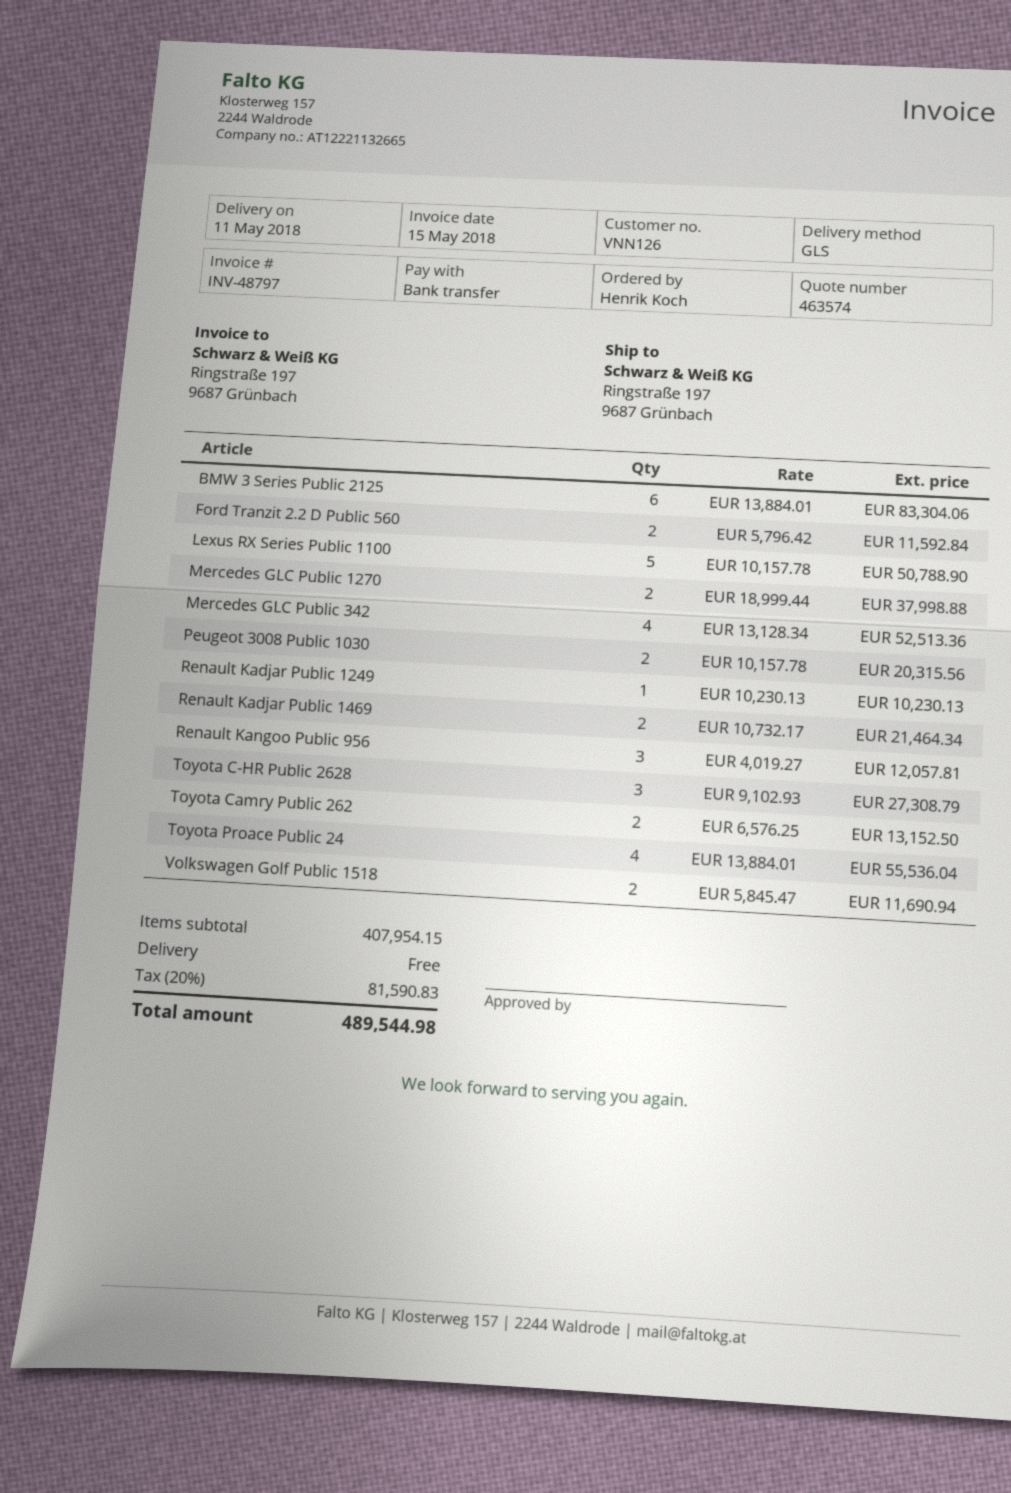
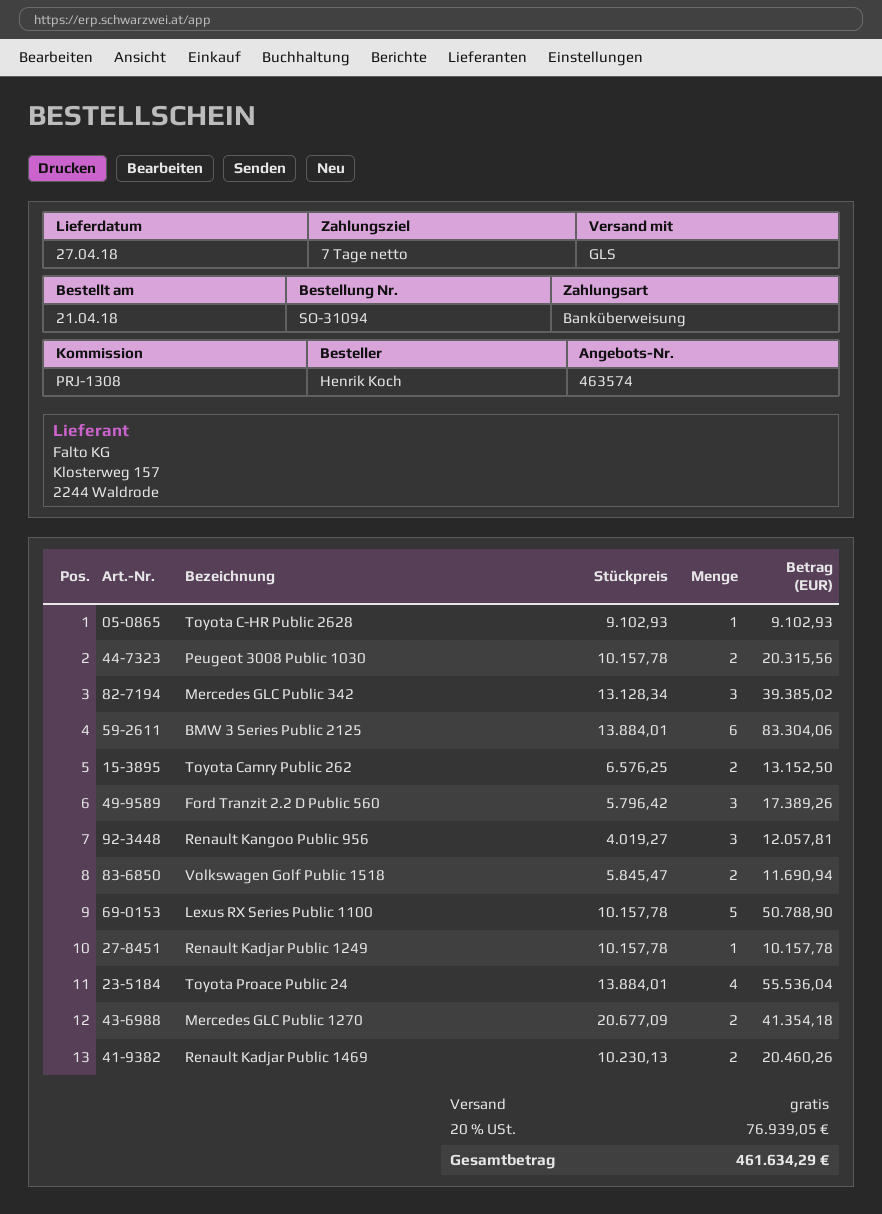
delivery date: 2018-05-11 -> 2018-04-27
Ford Tranzit 2.2 D Public 560: 2 x 5796.42 = 11592.84 -> 3 x 5796.42 = 17389.26
Mercedes GLC Public 1270: 2 x 18999.44 = 37998.88 -> 2 x 20677.09 = 41354.18
Mercedes GLC Public 342: 4 x 13128.34 = 52513.36 -> 3 x 13128.34 = 39385.02
Renault Kadjar Public 1249: 1 x 10230.13 = 10230.13 -> 1 x 10157.78 = 10157.78
Renault Kadjar Public 1469: 2 x 10732.17 = 21464.34 -> 2 x 10230.13 = 20460.26
Toyota C-HR Public 2628: 3 x 9102.93 = 27308.79 -> 1 x 9102.93 = 9102.93
tax: 20% = 81590.83 -> 20% = 76939.05
total: 489544.98 -> 461634.29

